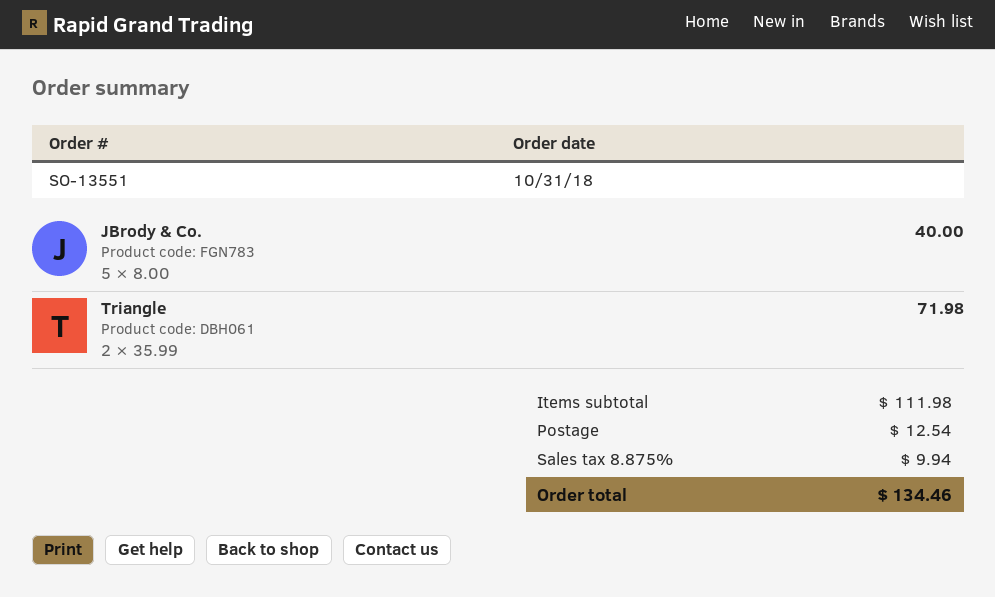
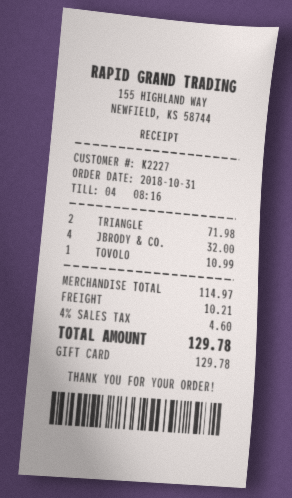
JBrody & Co.: 5 for 40.00 -> 4 for 32.00
TOVOLO: none -> 1 for 10.99
subtotal: 111.98 -> 114.97
shipping: 12.54 -> 10.21
tax: 8.875% = 9.94 -> 4% = 4.60
total: 134.46 -> 129.78

